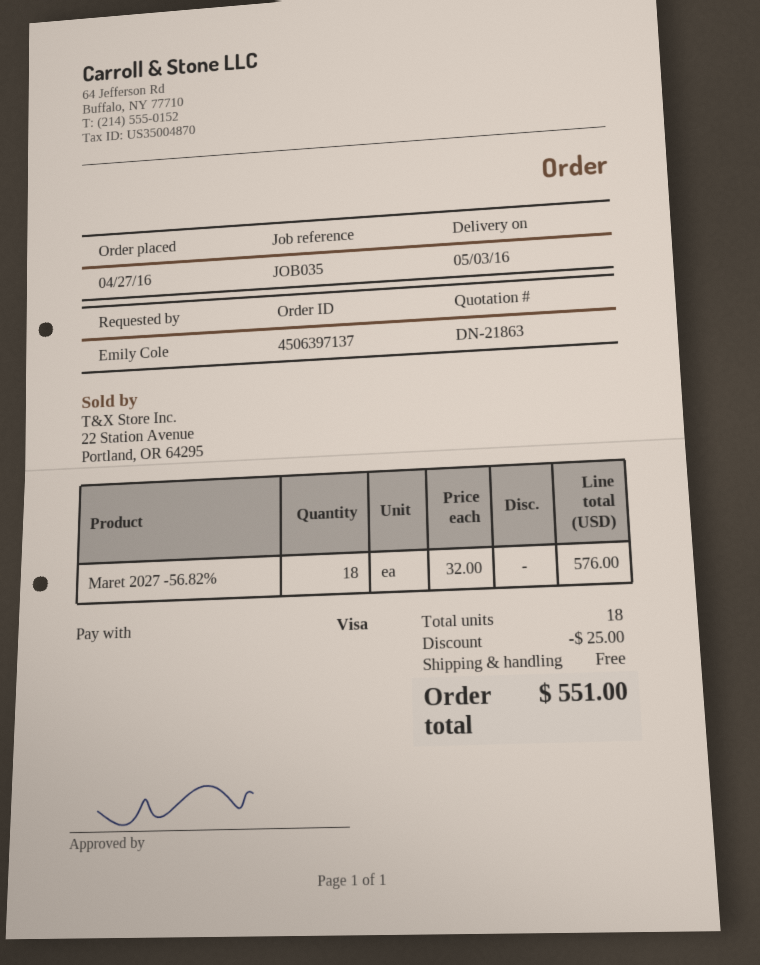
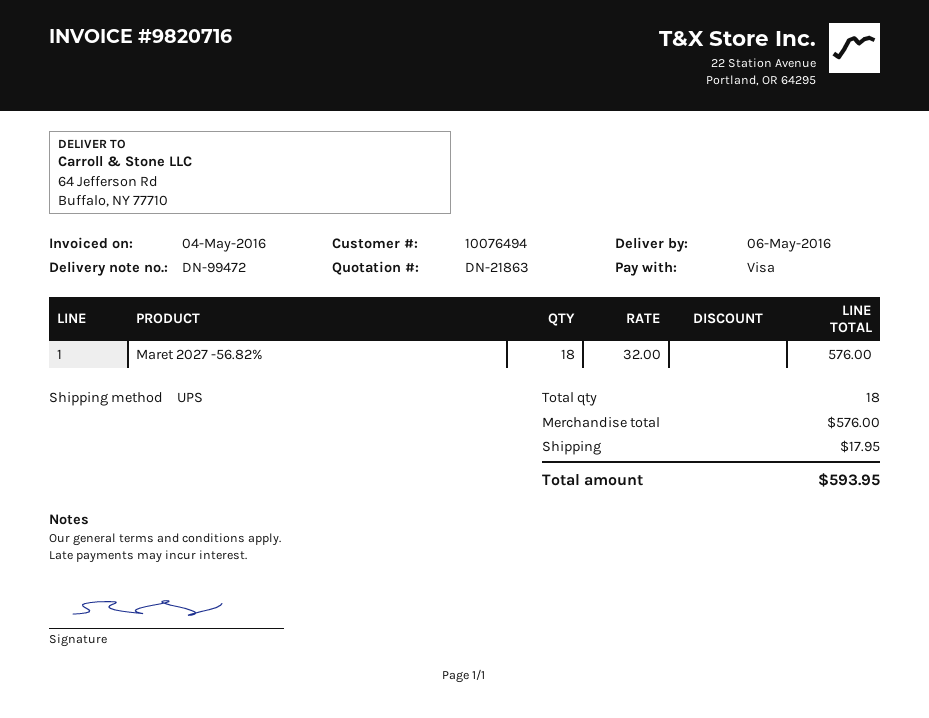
delivery date: 2016-05-03 -> 2016-05-06
discount: 25.00 -> none
shipping: 0.00 -> 17.95
total: 551.00 -> 593.95

